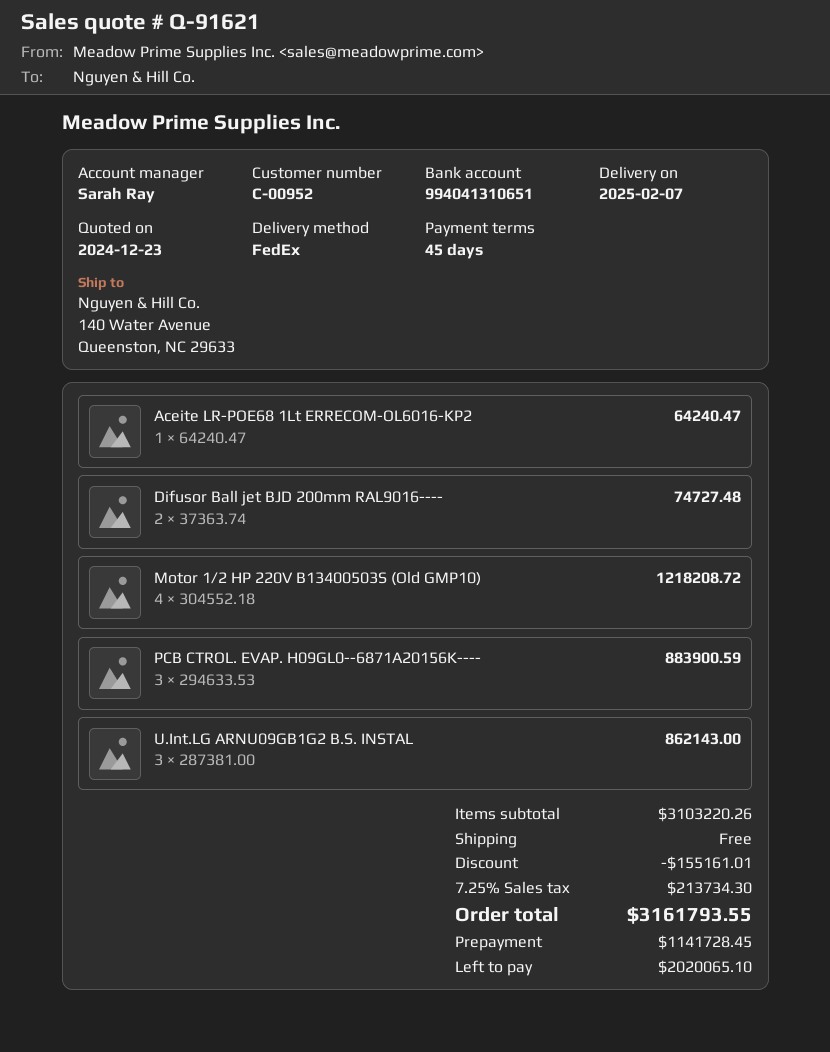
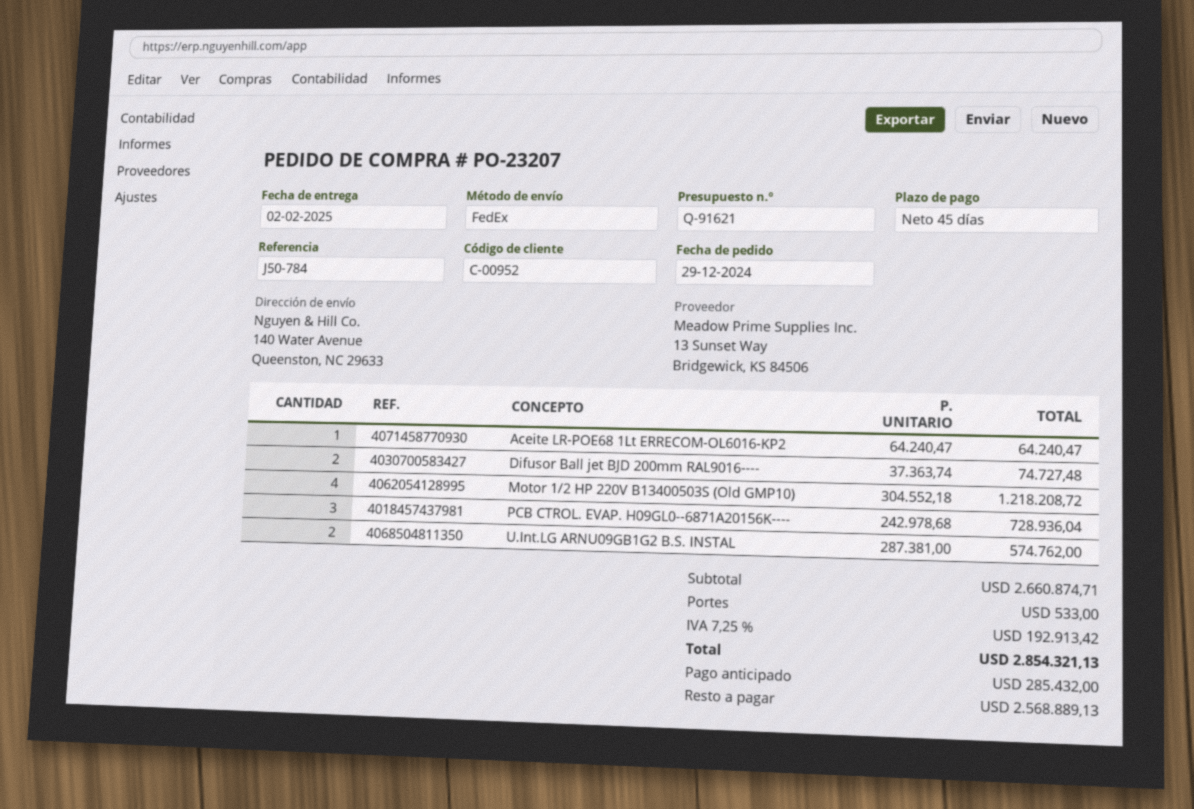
delivery date: 2025-02-07 -> 2025-02-02
PCB CTROL. EVAP. H09GL0--6871A20156K----: 3 x 294633.53 = 883900.59 -> 3 x 242978.68 = 728936.04
U.Int.LG ARNU09GB1G2 B.S. INSTAL: 3 x 287381.00 = 862143.00 -> 2 x 287381.00 = 574762.00
subtotal: 3103220.26 -> 2660874.71
discount: 155161.01 -> none
shipping: 0.00 -> 533.00
tax: 7.25% = 213734.30 -> 7.25% = 192913.42
total: 3161793.55 -> 2854321.13
deposit: 1141728.45 -> 285432.00
balance: 2020065.10 -> 2568889.13

